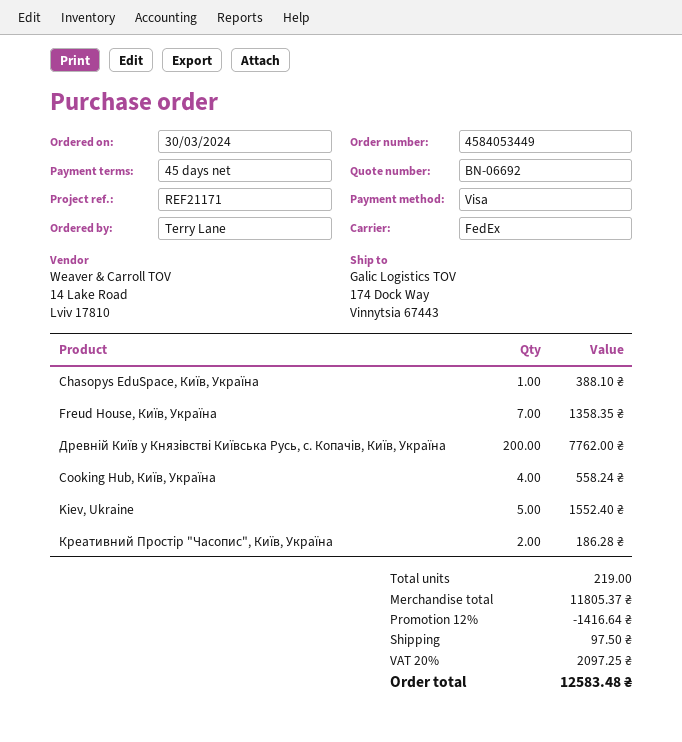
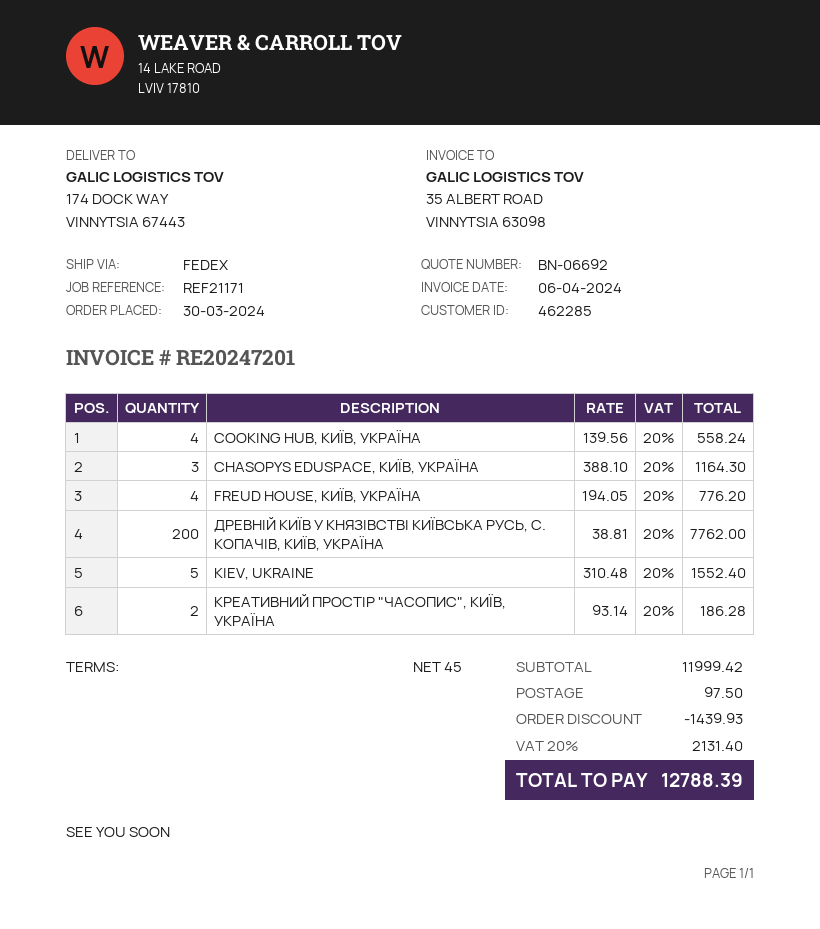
Chasopys EduSpace, Київ, Україна: 1 for 388.10 -> 3 for 1164.30
Freud House, Київ, Україна: 7 for 1358.35 -> 4 for 776.20
subtotal: 11805.37 -> 11999.42
discount: 1416.64 -> 1439.93
tax: 20% = 2097.25 -> 20% = 2131.40
total: 12583.48 -> 12788.39

